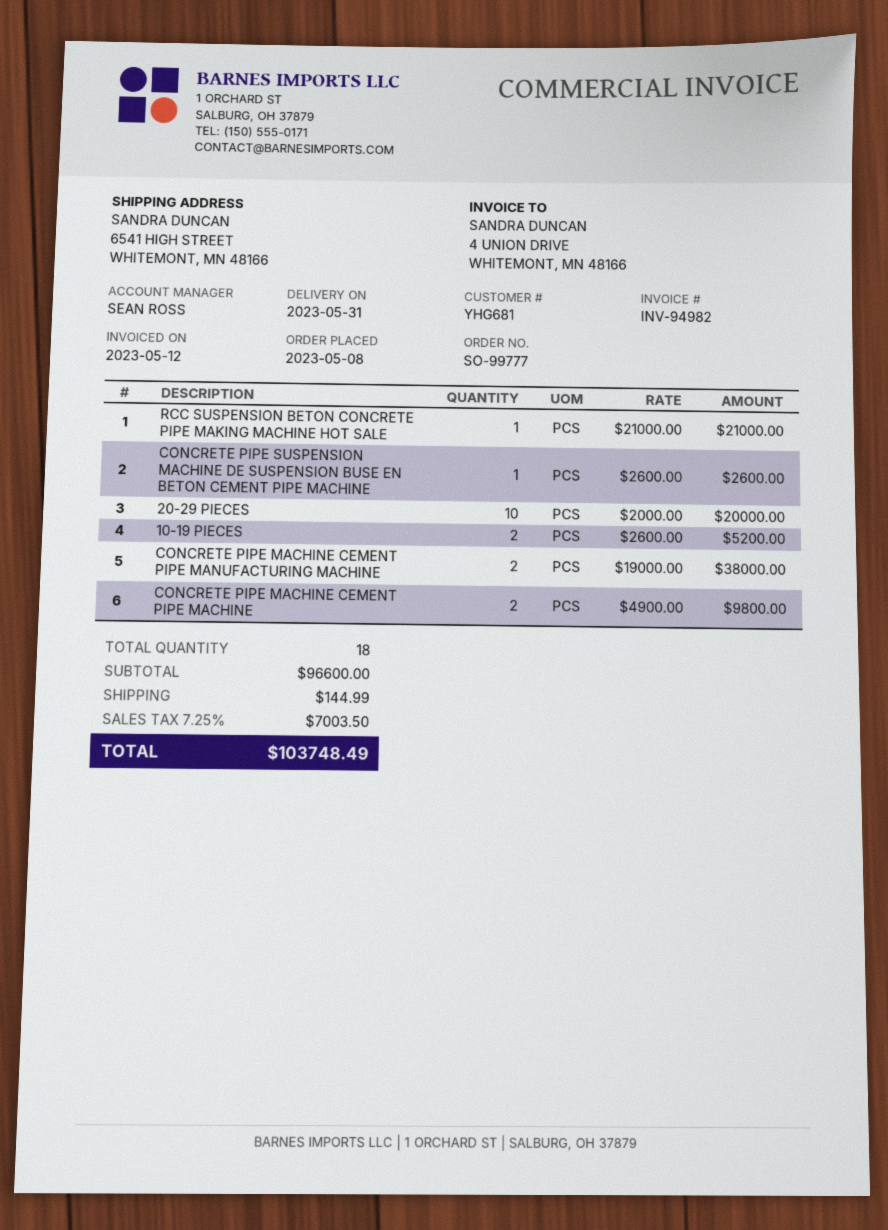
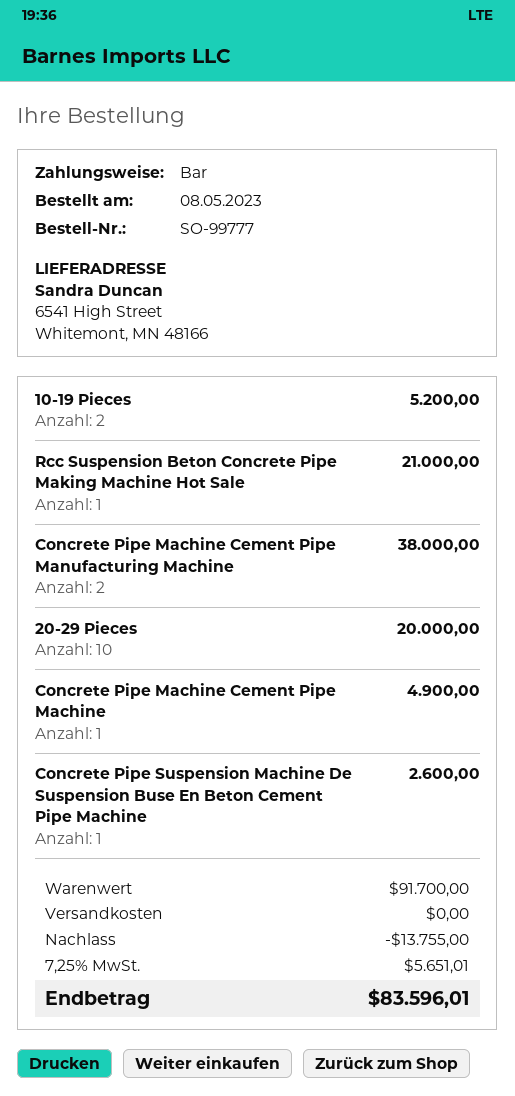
CONCRETE PIPE MACHINE CEMENT PIPE MACHINE: 2 for 9800.00 -> 1 for 4900.00
subtotal: 96600.00 -> 91700.00
discount: none -> 13755.00
shipping: 144.99 -> 0.00
tax: 7.25% = 7003.50 -> 7.25% = 5651.01
total: 103748.49 -> 83596.01

